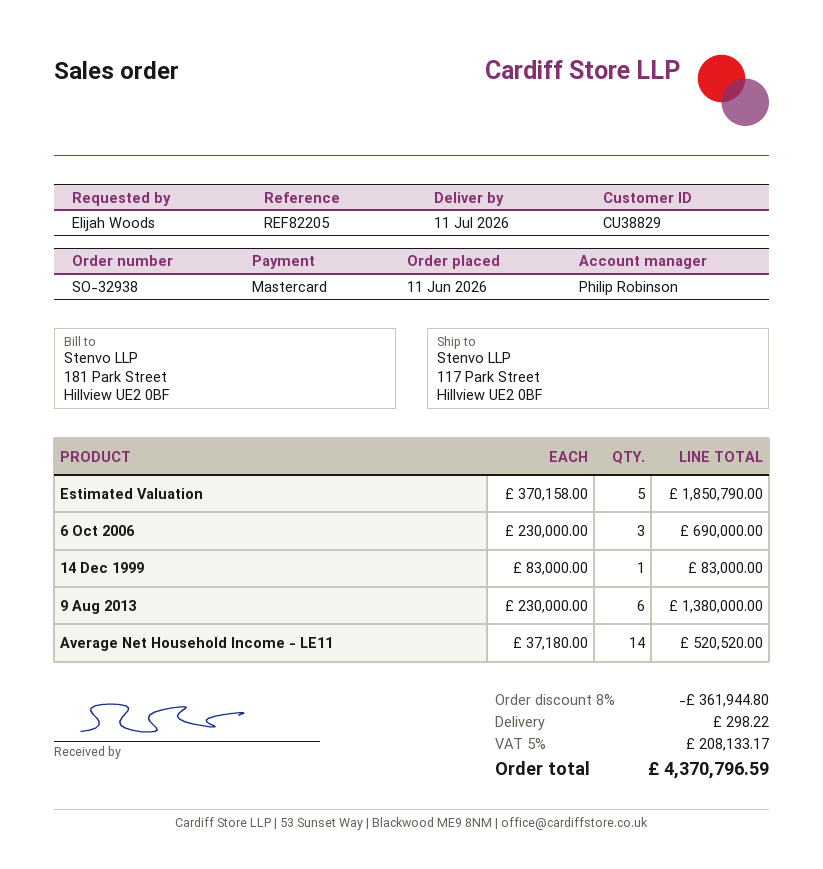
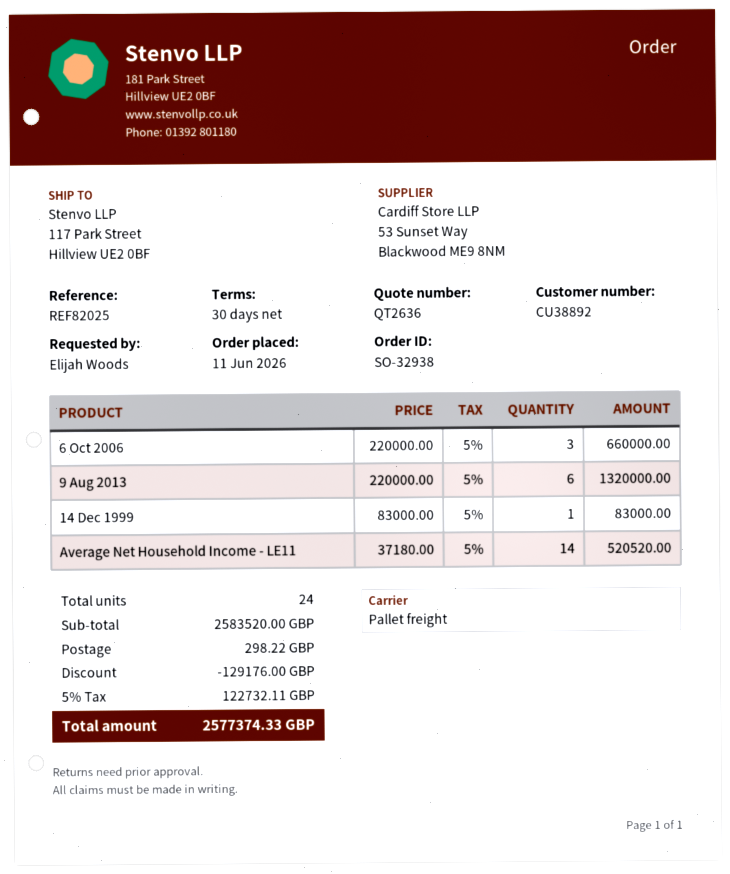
customer number: CU38829 -> CU38892
reference: REF82205 -> REF82025
Estimated Valuation: 5 x 370158.00 = 1850790.00 -> none
6 Oct 2006: 3 x 230000.00 = 690000.00 -> 3 x 220000.00 = 660000.00
9 Aug 2013: 6 x 230000.00 = 1380000.00 -> 6 x 220000.00 = 1320000.00
discount: 361944.80 -> 129176.00
tax: 5% = 208133.17 -> 5% = 122732.11
total: 4370796.59 -> 2577374.33

